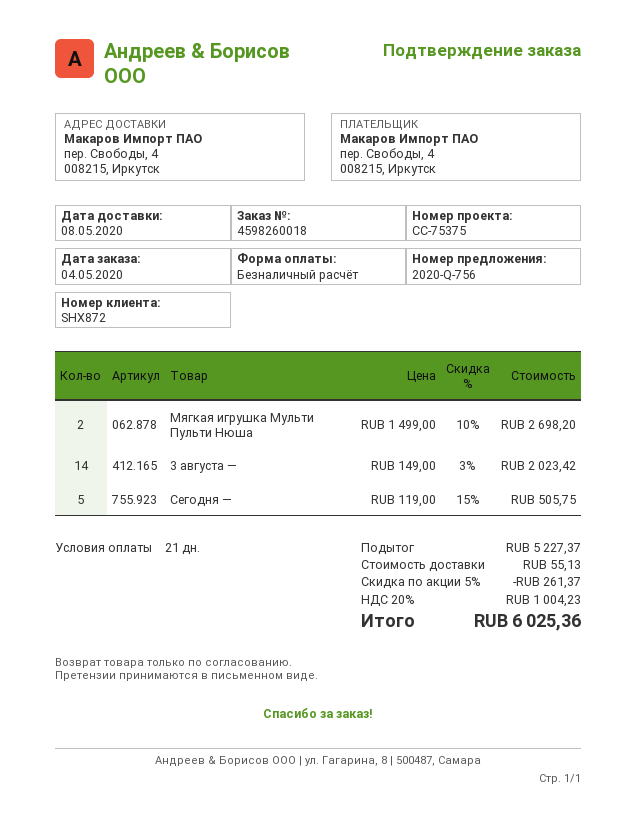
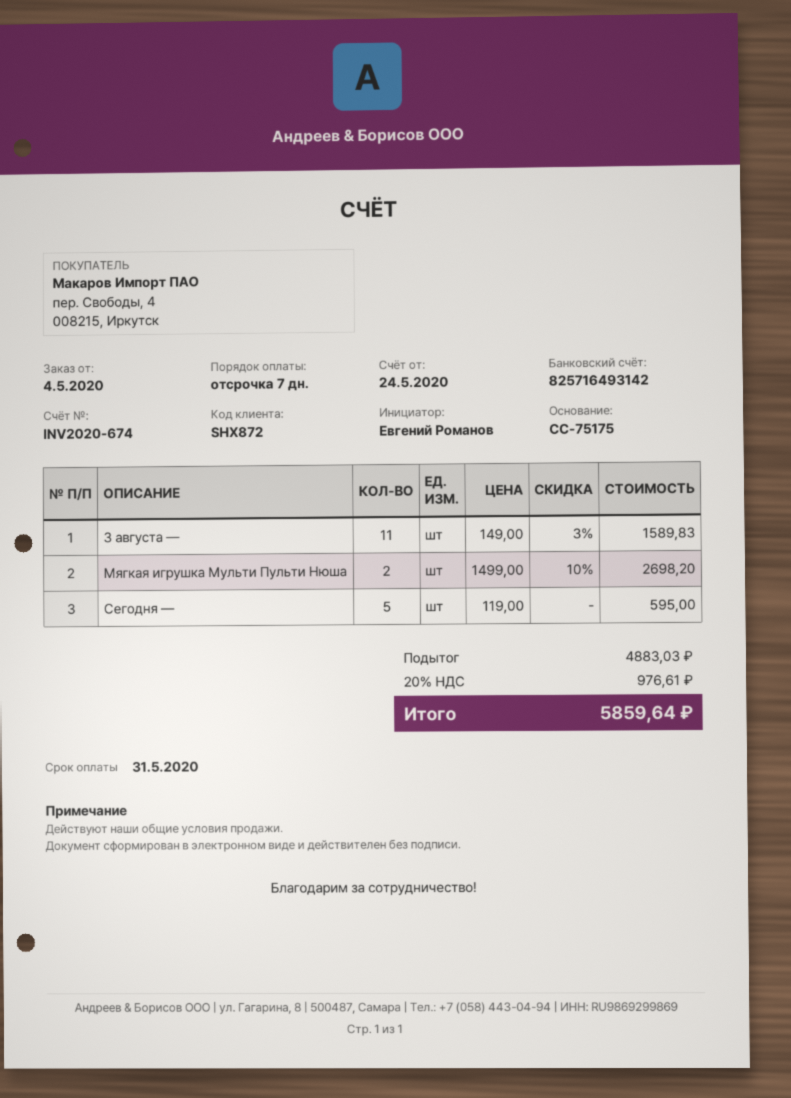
payment terms: 21 days -> 7 days
reference: CC-75375 -> CC-75175
3 августа —: 14 x 149.00 - 3% = 2023.42 -> 11 x 149.00 - 3% = 1589.83
Сегодня —: 5 x 119.00 - 15% = 505.75 -> 5 x 119.00 = 595.00
subtotal: 5227.37 -> 4883.03
discount: 5% = 261.37 -> none
shipping: 55.13 -> none
tax: 20% = 1004.23 -> 20% = 976.61
total: 6025.36 -> 5859.64

